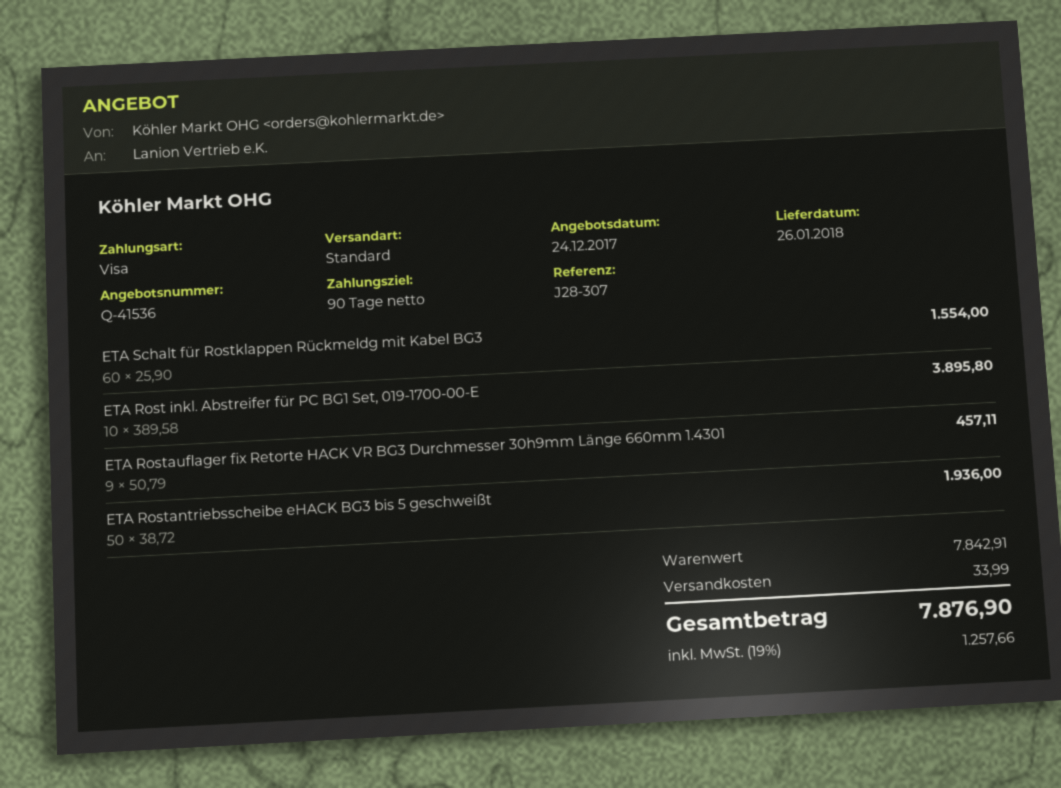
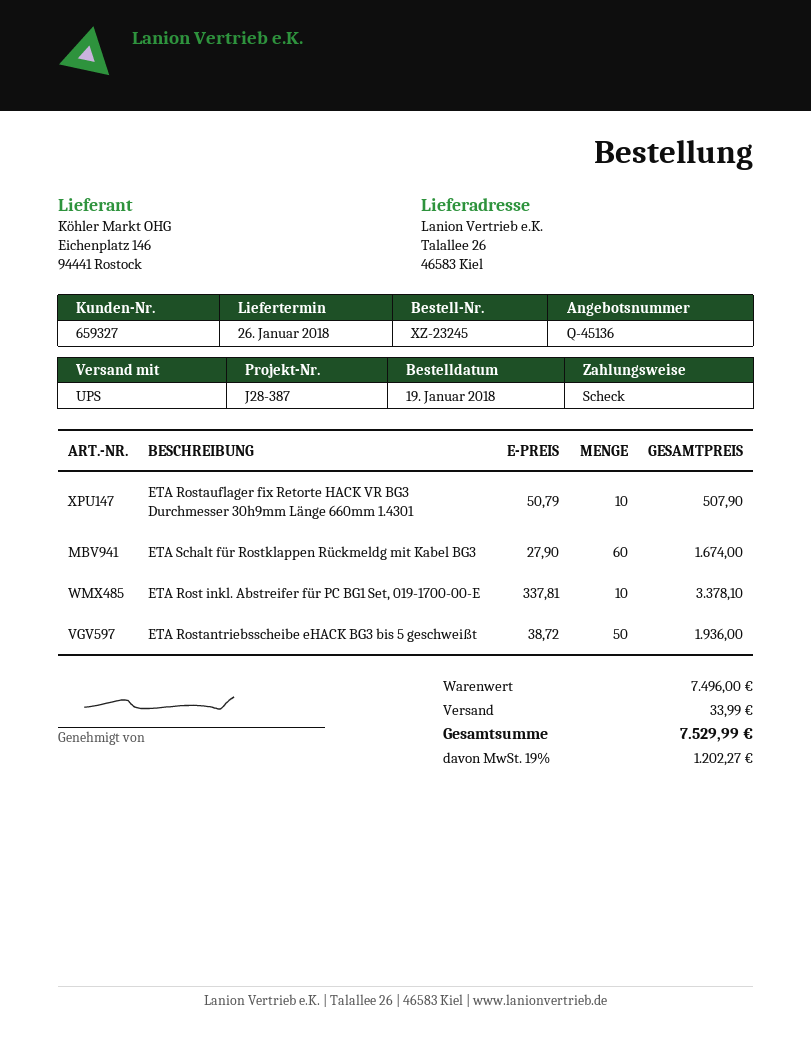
quote number: Q-41536 -> Q-45136
reference: J28-307 -> J28-387
payment method: Visa -> cheque
shipping method: standard -> UPS
ETA Schalt für Rostklappen Rückmeldg mit Kabel BG3: 60 x 25.90 = 1554.00 -> 60 x 27.90 = 1674.00
ETA Rost inkl. Abstreifer für PC BG1 Set, 019-1700-00-E: 10 x 389.58 = 3895.80 -> 10 x 337.81 = 3378.10
ETA Rostauflager fix Retorte HACK VR BG3 Durchmesser 30h9mm Länge 660mm 1.4301: 9 x 50.79 = 457.11 -> 10 x 50.79 = 507.90
subtotal: 7842.91 -> 7496.00
tax: 19% = 1257.66 -> 19% = 1202.27
total: 7876.90 -> 7529.99

